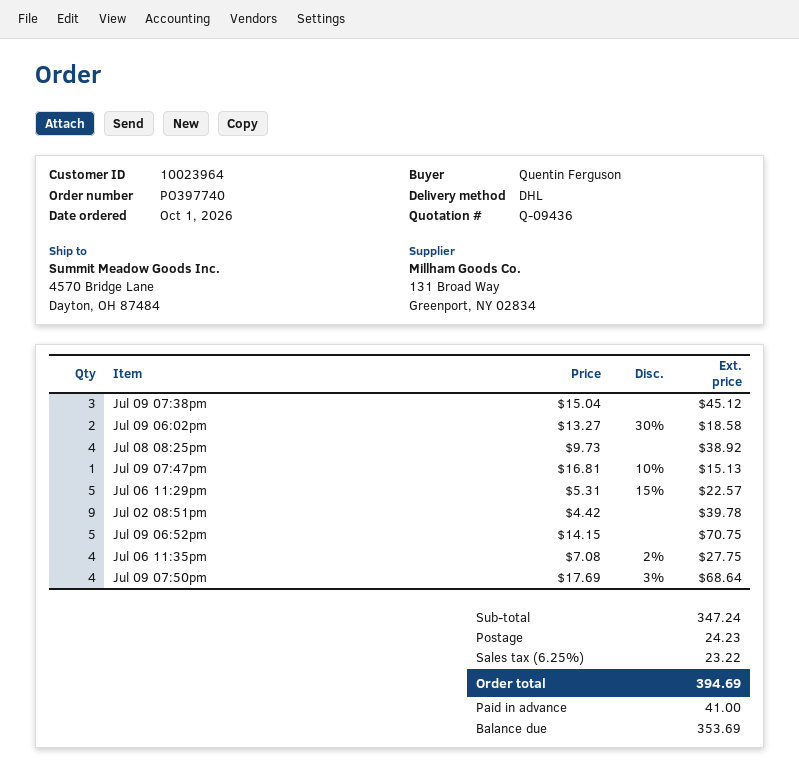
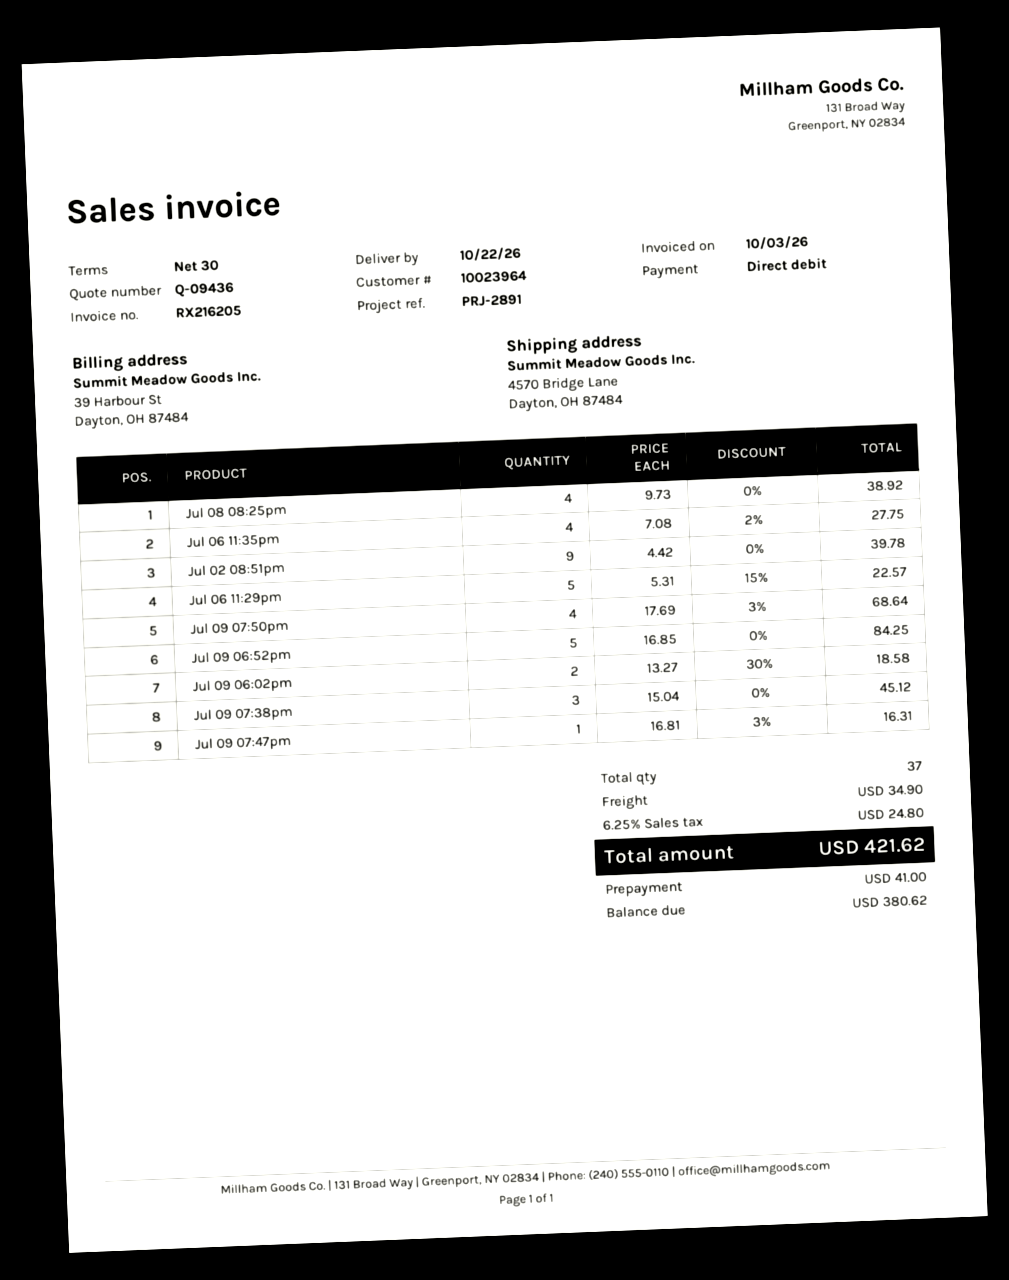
Jul 09 07:47pm: 1 x 16.81 - 10% = 15.13 -> 1 x 16.81 - 3% = 16.31
Jul 09 06:52pm: 5 x 14.15 = 70.75 -> 5 x 16.85 = 84.25
shipping: 24.23 -> 34.90
tax: 6.25% = 23.22 -> 6.25% = 24.80
total: 394.69 -> 421.62
balance: 353.69 -> 380.62

